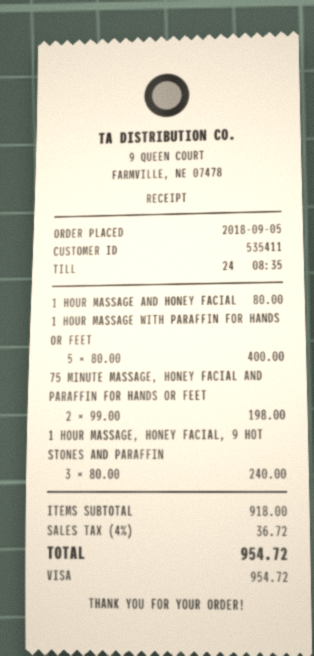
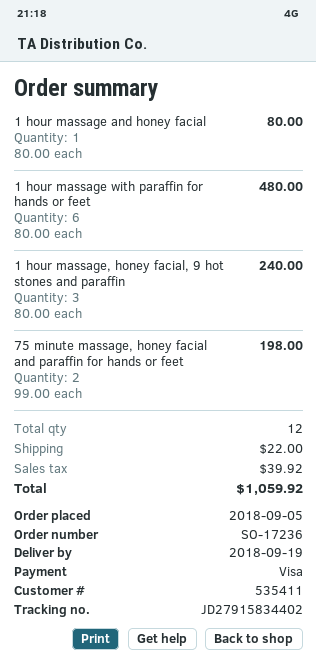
1 HOUR MASSAGE WITH PARAFFIN FOR HANDS OR FEET: 5 x 80.00 = 400.00 -> 6 x 80.00 = 480.00
shipping: none -> 22.00
tax: 36.72 -> 39.92
total: 954.72 -> 1059.92

